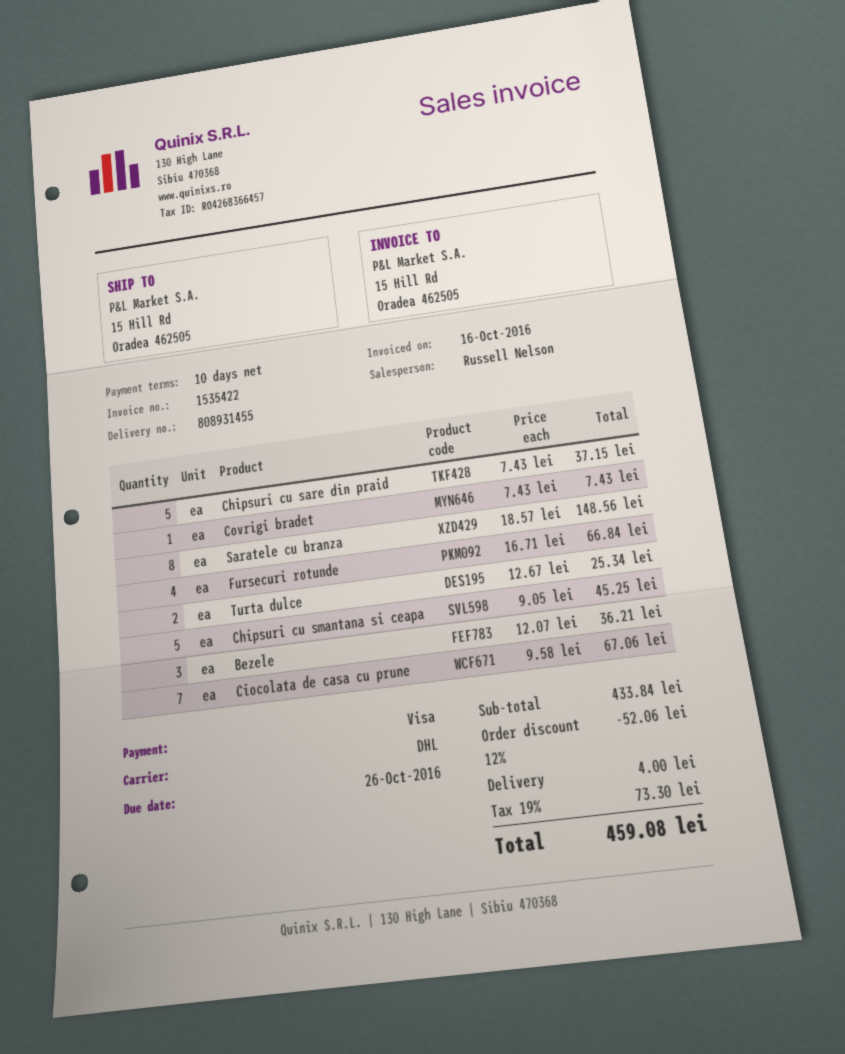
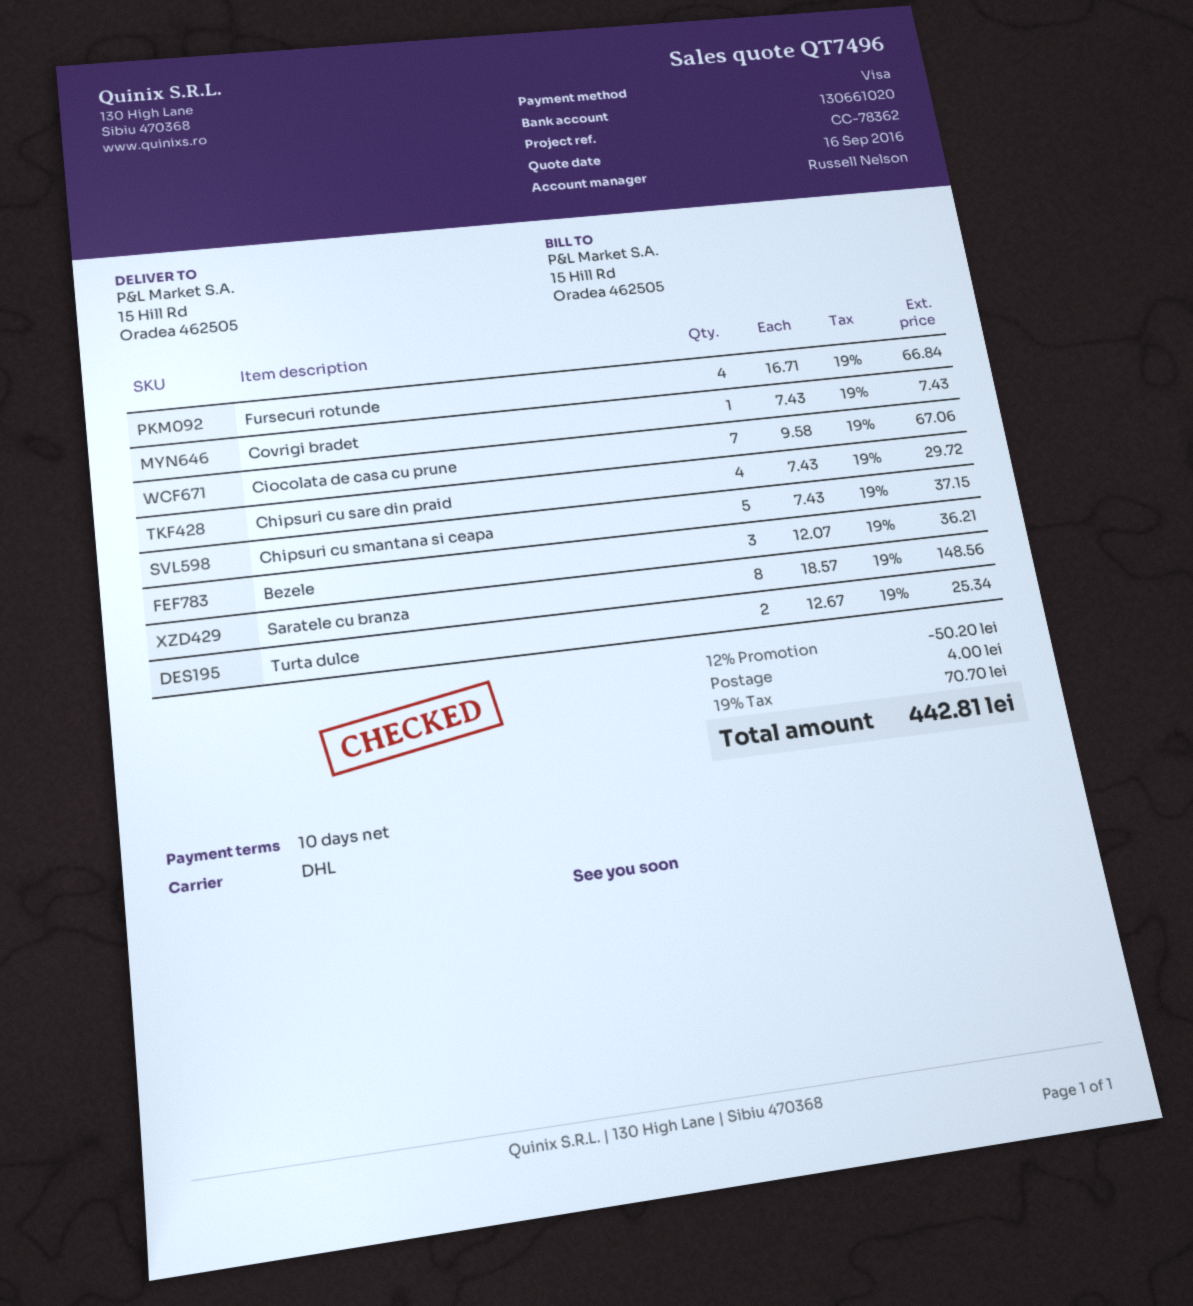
Chipsuri cu sare din praid: 5 x 7.43 = 37.15 -> 4 x 7.43 = 29.72
Chipsuri cu smantana si ceapa: 5 x 9.05 = 45.25 -> 5 x 7.43 = 37.15
discount: 12% = 52.06 -> 12% = 50.20
tax: 19% = 73.30 -> 19% = 70.70
total: 459.08 -> 442.81

